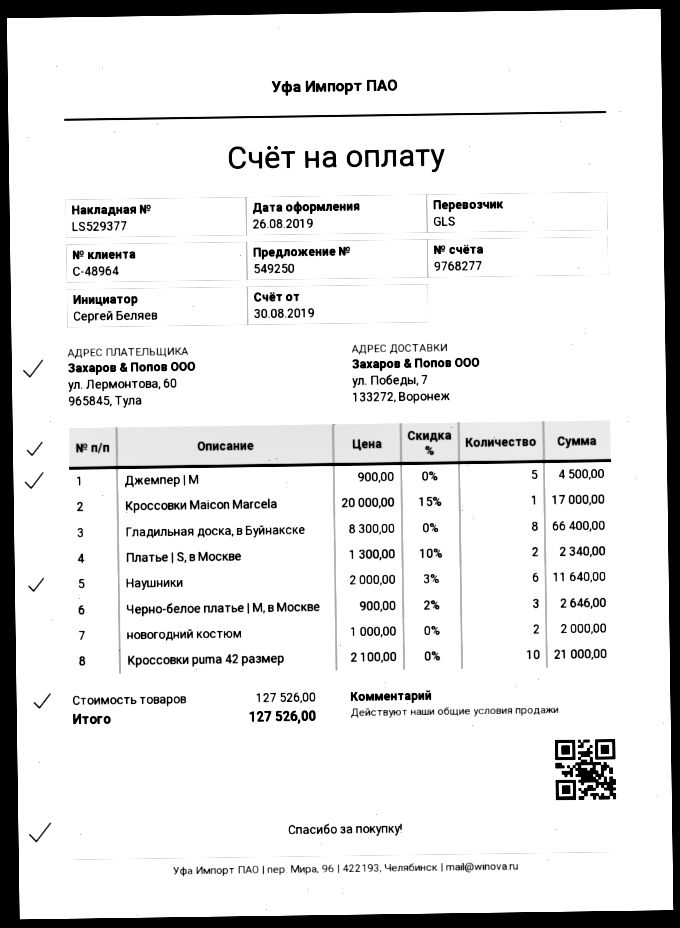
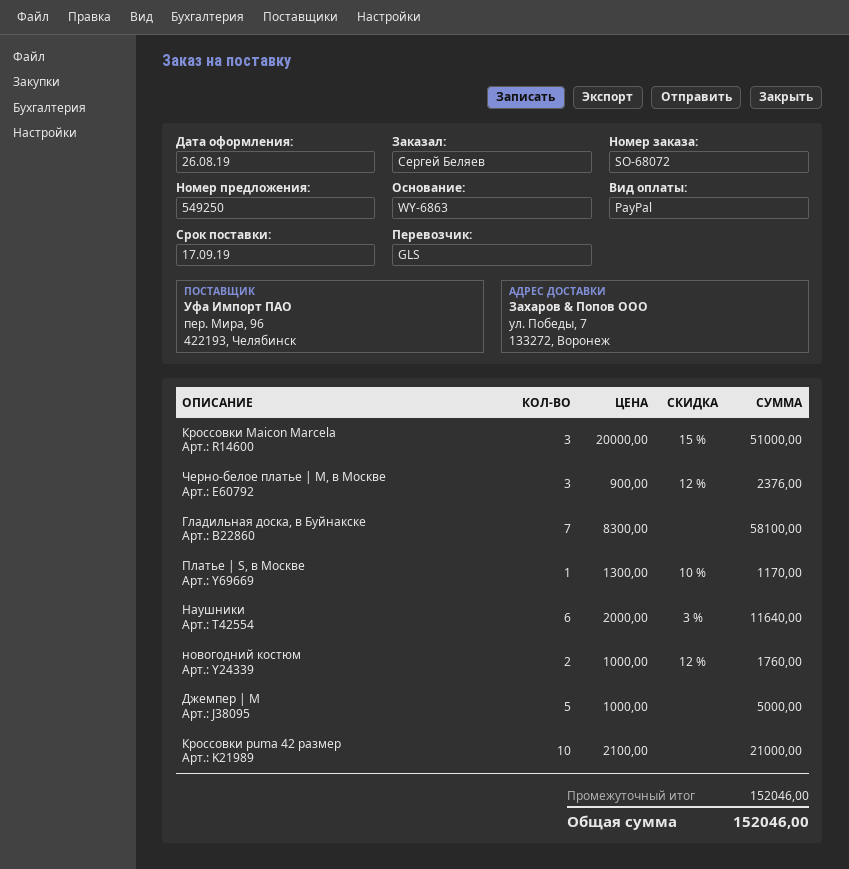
Джемпер | М: 5 x 900.00 = 4500.00 -> 5 x 1000.00 = 5000.00
Кроссовки Maicon Marcela: 1 x 20000.00 - 15% = 17000.00 -> 3 x 20000.00 - 15% = 51000.00
Гладильная доска, в Буйнакске: 8 x 8300.00 = 66400.00 -> 7 x 8300.00 = 58100.00
Платье | S, в Москве: 2 x 1300.00 - 10% = 2340.00 -> 1 x 1300.00 - 10% = 1170.00
Черно-белое платье | М, в Москве: 3 x 900.00 - 2% = 2646.00 -> 3 x 900.00 - 12% = 2376.00
новогодний костюм: 2 x 1000.00 = 2000.00 -> 2 x 1000.00 - 12% = 1760.00
subtotal: 127526.00 -> 152046.00
total: 127526.00 -> 152046.00

